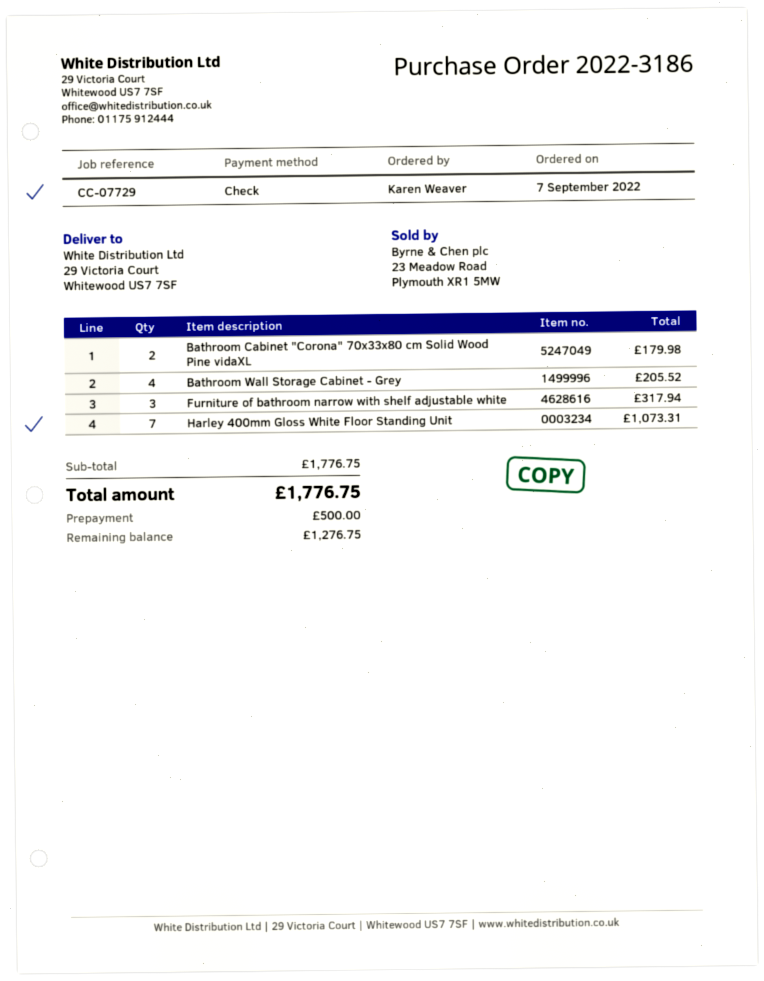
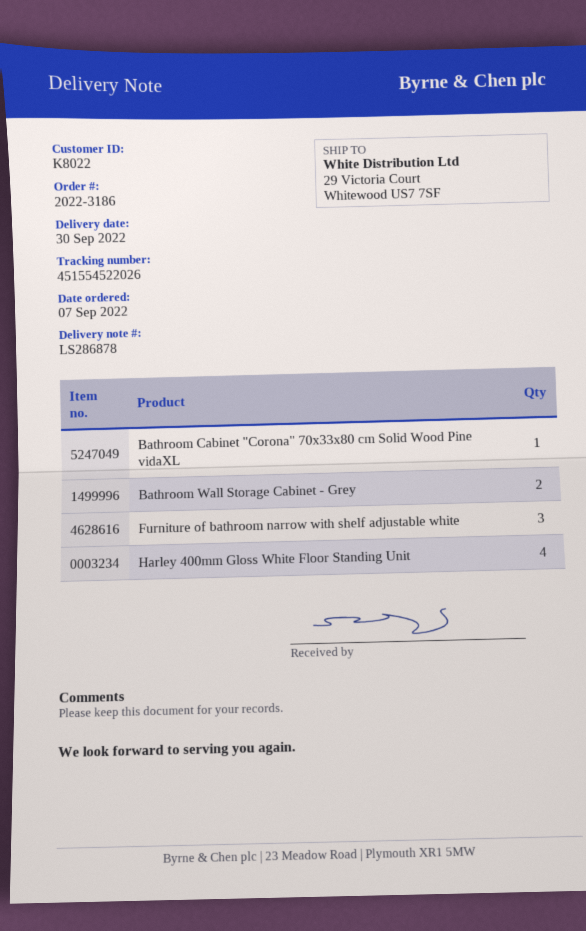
Bathroom Cabinet "Corona" 70x33x80 cm Solid Wood Pine vidaXL: 2 -> 1
Bathroom Wall Storage Cabinet - Grey: 4 -> 2
Harley 400mm Gloss White Floor Standing Unit: 7 -> 4

